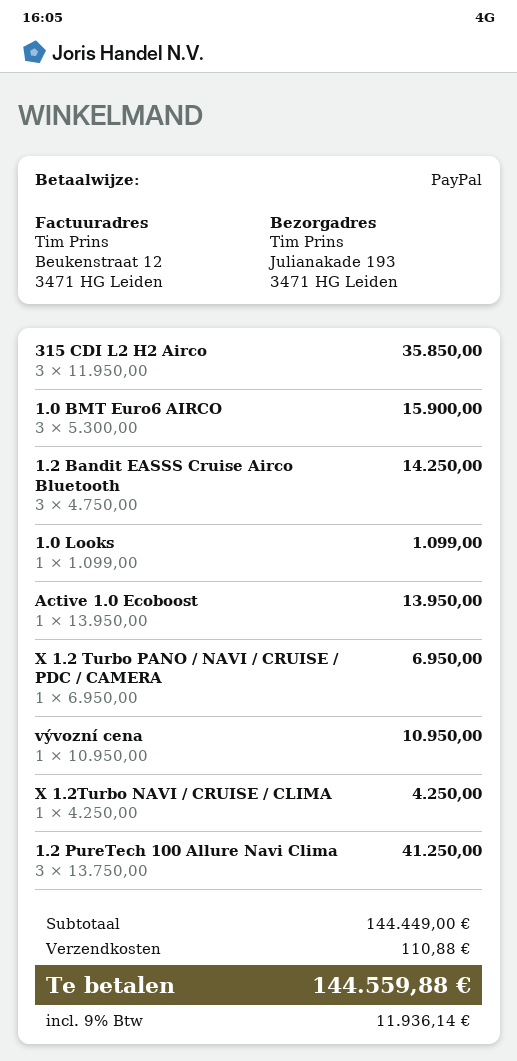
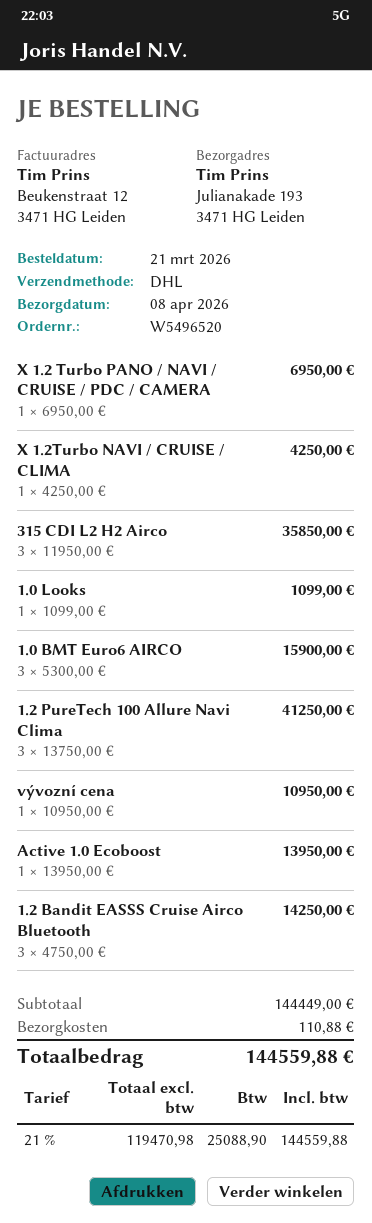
tax: 9% = 11936.14 -> 21% = 25088.90

